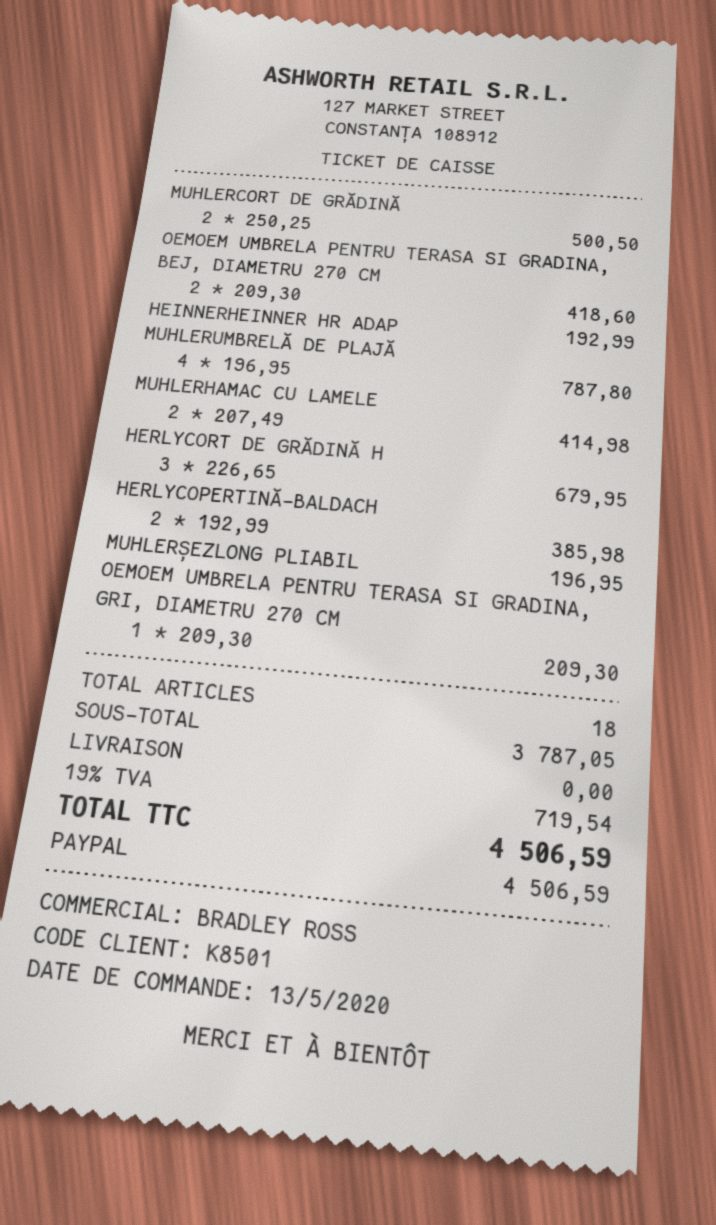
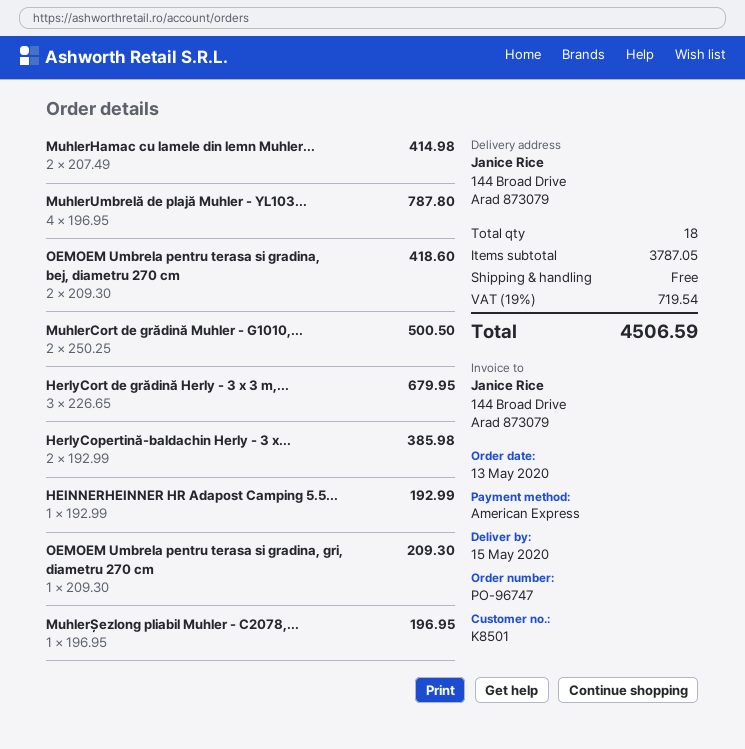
payment method: PayPal -> American Express

